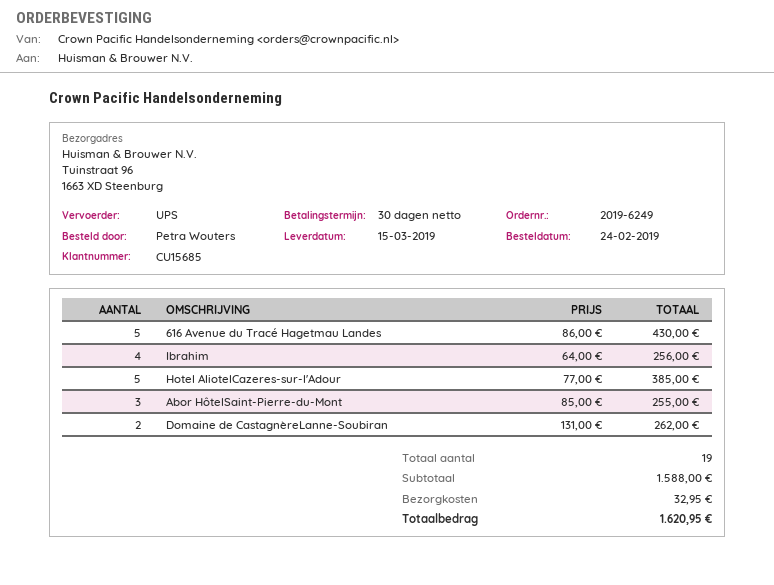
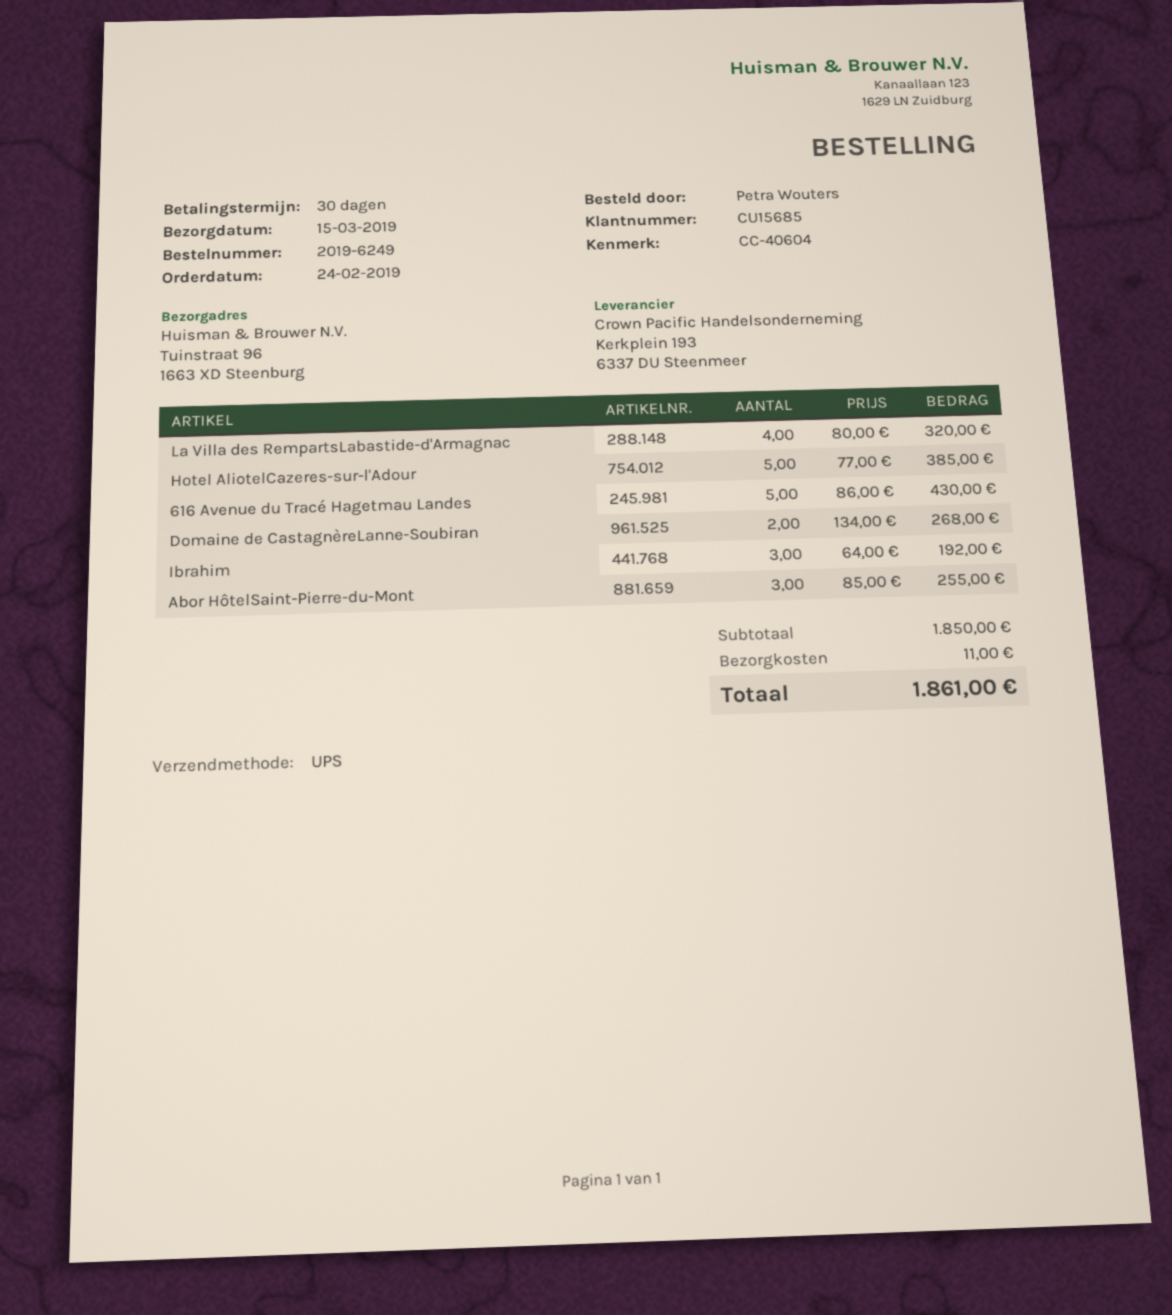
Ibrahim: 4 x 64.00 = 256.00 -> 3 x 64.00 = 192.00
Domaine de CastagnèreLanne-Soubiran: 2 x 131.00 = 262.00 -> 2 x 134.00 = 268.00
La Villa des RempartsLabastide-d'Armagnac: none -> 4 x 80.00 = 320.00
subtotal: 1588.00 -> 1850.00
shipping: 32.95 -> 11.00
total: 1620.95 -> 1861.00

